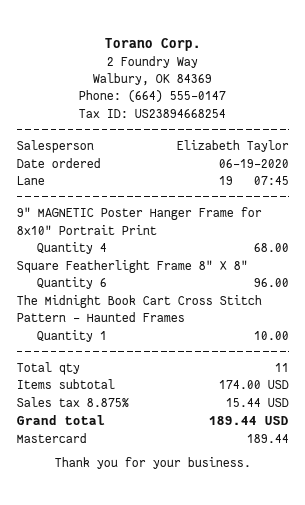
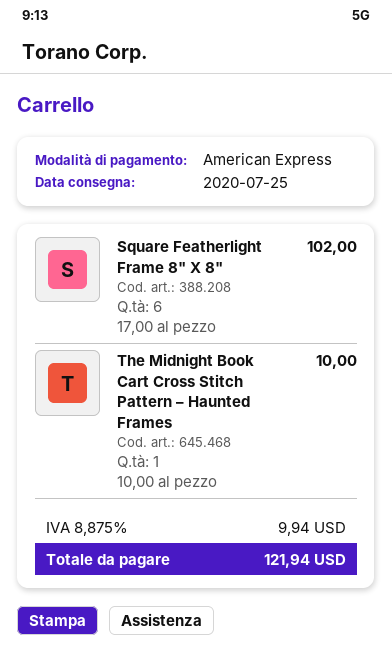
payment method: Mastercard -> American Express
9" MAGNETIC Poster Hanger Frame for 8x10" Portrait Print: 4 for 68.00 -> none
Square Featherlight Frame 8" X 8": 6 for 96.00 -> 6 for 102.00
tax: 8.875% = 15.44 -> 8.875% = 9.94
total: 189.44 -> 121.94

